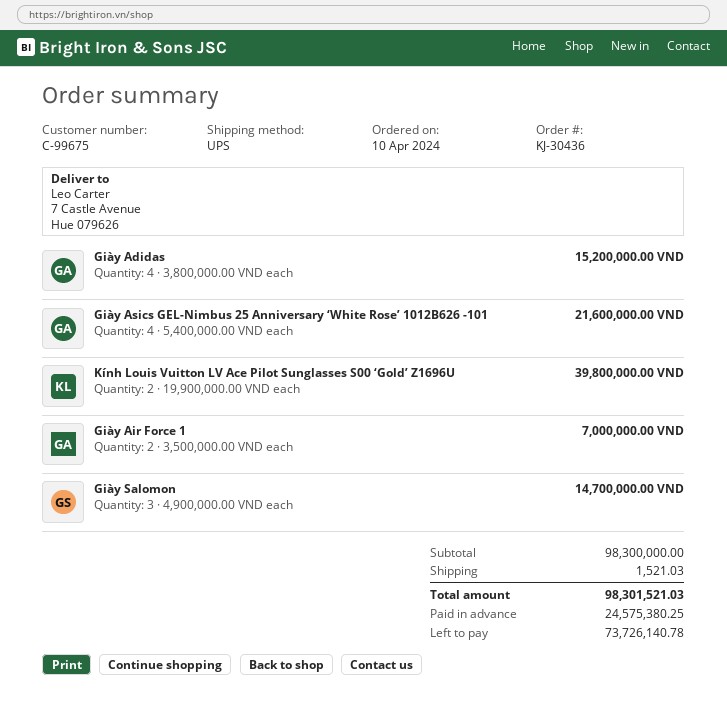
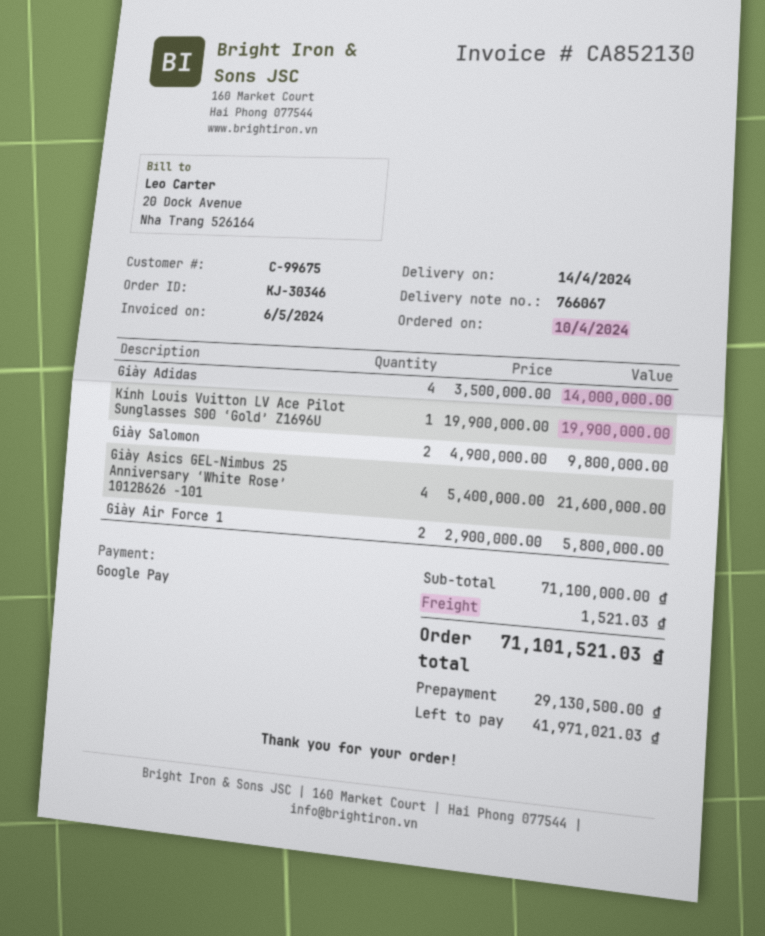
order number: KJ-30436 -> KJ-30346
Giày Adidas: 4 x 3800000.00 = 15200000.00 -> 4 x 3500000.00 = 14000000.00
Kính Louis Vuitton LV Ace Pilot Sunglasses S00 ‘Gold’ Z1696U: 2 x 19900000.00 = 39800000.00 -> 1 x 19900000.00 = 19900000.00
Giày Air Force 1: 2 x 3500000.00 = 7000000.00 -> 2 x 2900000.00 = 5800000.00
Giày Salomon: 3 x 4900000.00 = 14700000.00 -> 2 x 4900000.00 = 9800000.00
subtotal: 98300000.00 -> 71100000.00
total: 98301521.03 -> 71101521.03
deposit: 24575380.25 -> 29130500.00
balance: 73726140.78 -> 41971021.03

